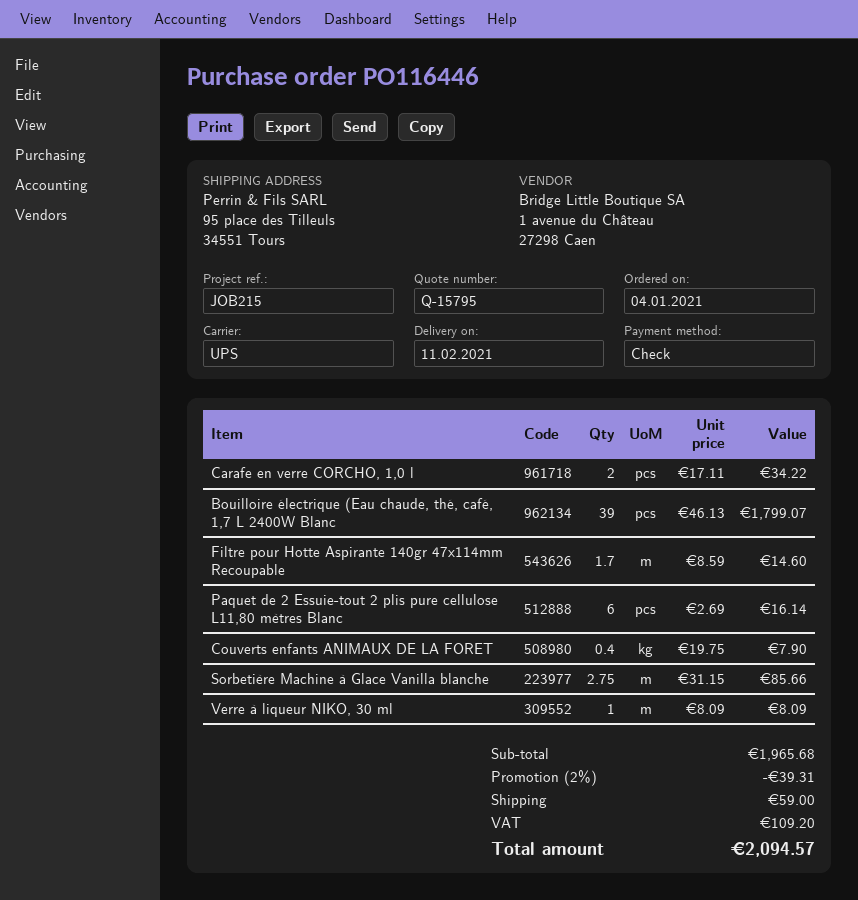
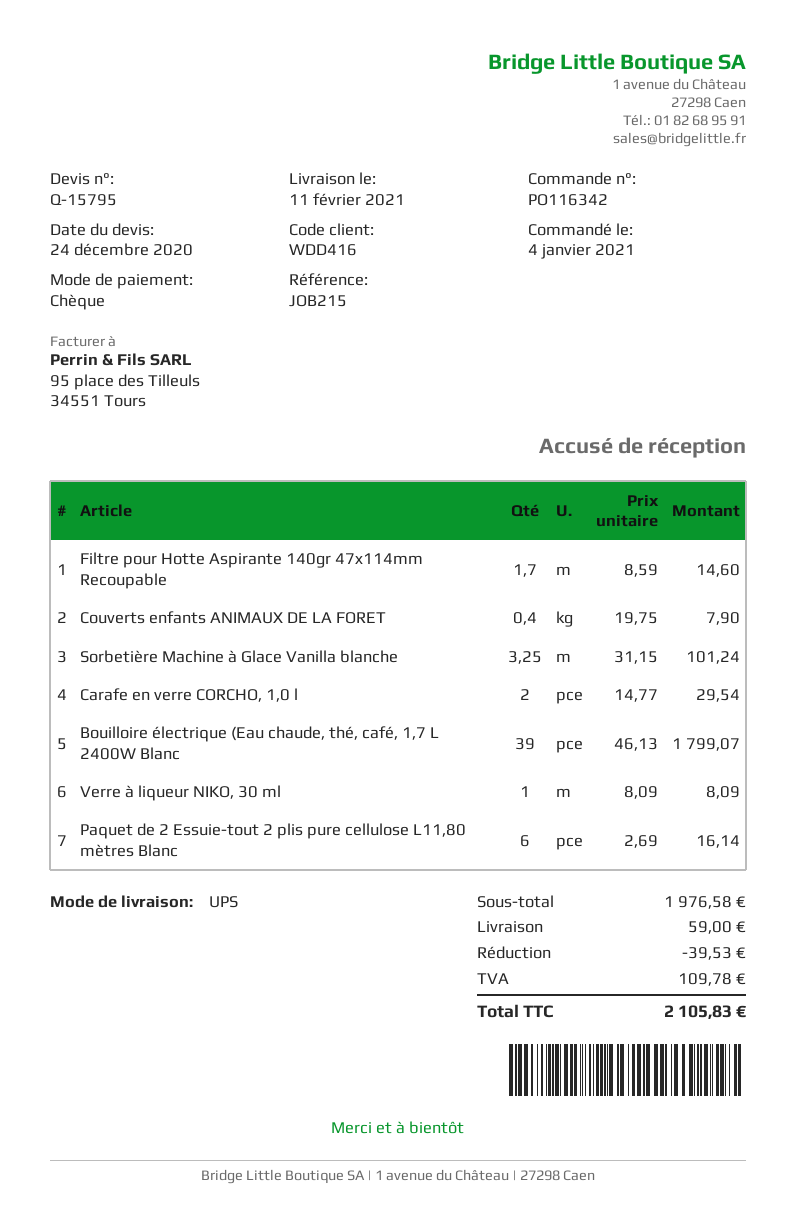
order number: PO116446 -> PO116342
Carafe en verre CORCHO, 1,0 l: 2 x 17.11 = 34.22 -> 2 x 14.77 = 29.54
Sorbetière Machine à Glace Vanilla blanche: 2.75 x 31.15 = 85.66 -> 3.25 x 31.15 = 101.24
subtotal: 1965.68 -> 1976.58
discount: 39.31 -> 39.53
tax: 109.20 -> 109.78
total: 2094.57 -> 2105.83

